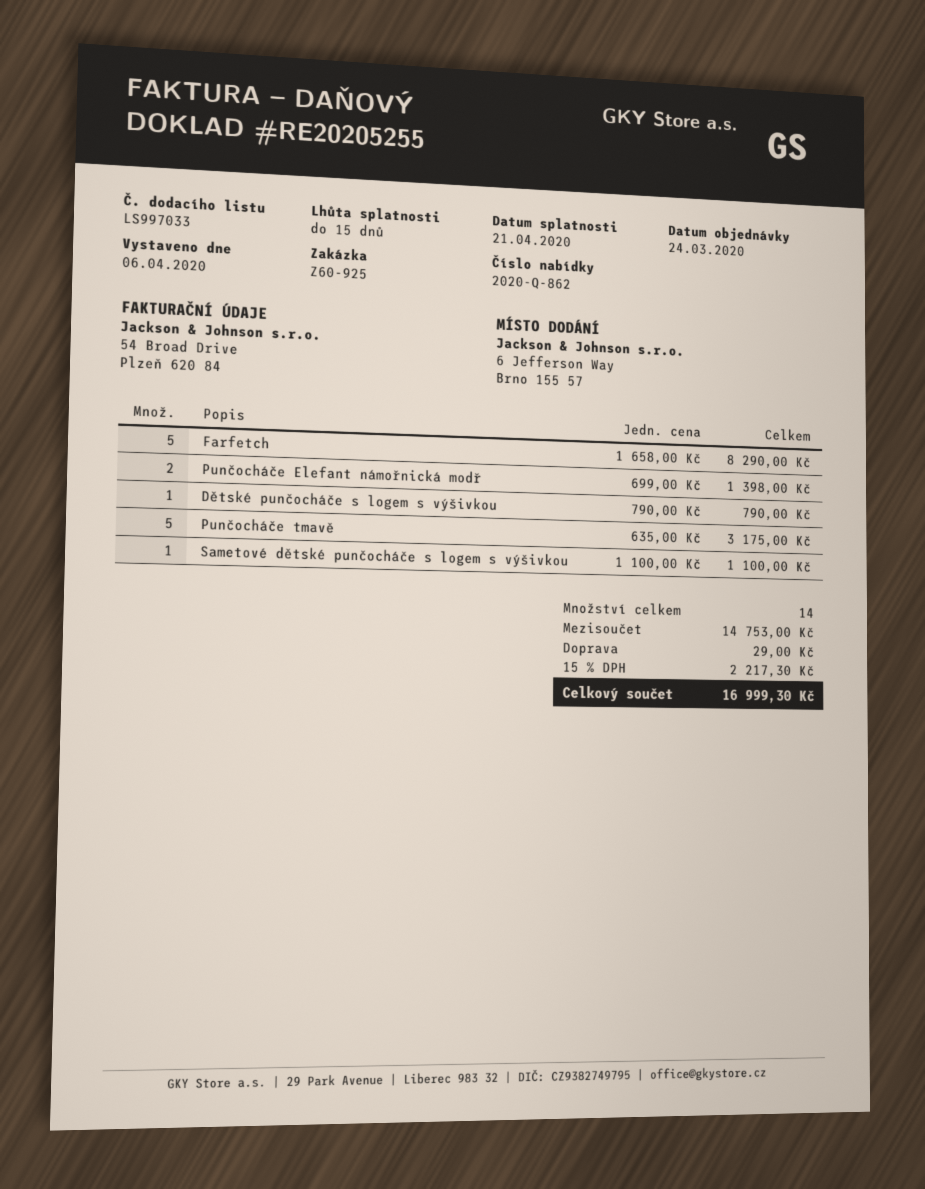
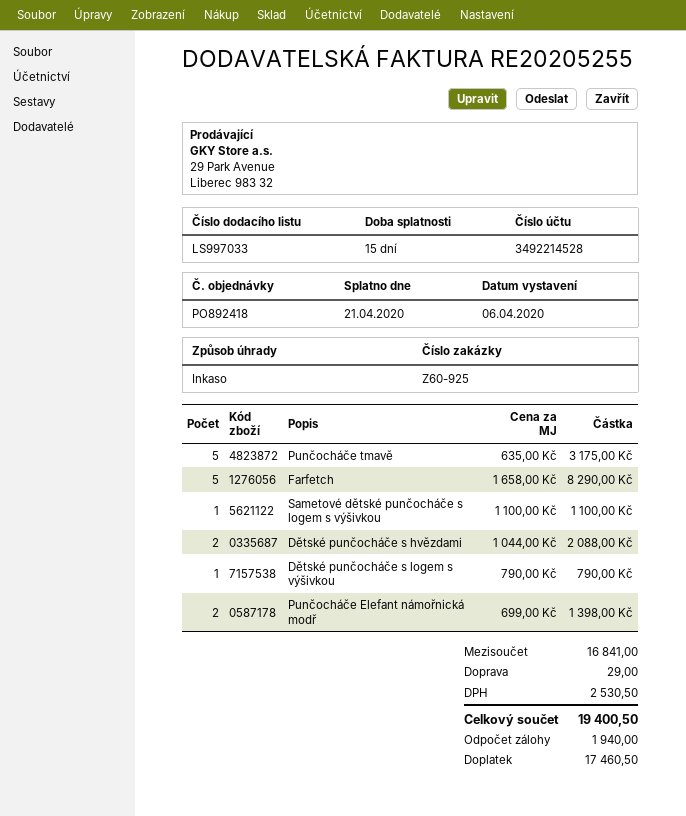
Dětské punčocháče s hvězdami: none -> 2 x 1044.00 = 2088.00
subtotal: 14753.00 -> 16841.00
tax: 2217.30 -> 2530.50
total: 16999.30 -> 19400.50

